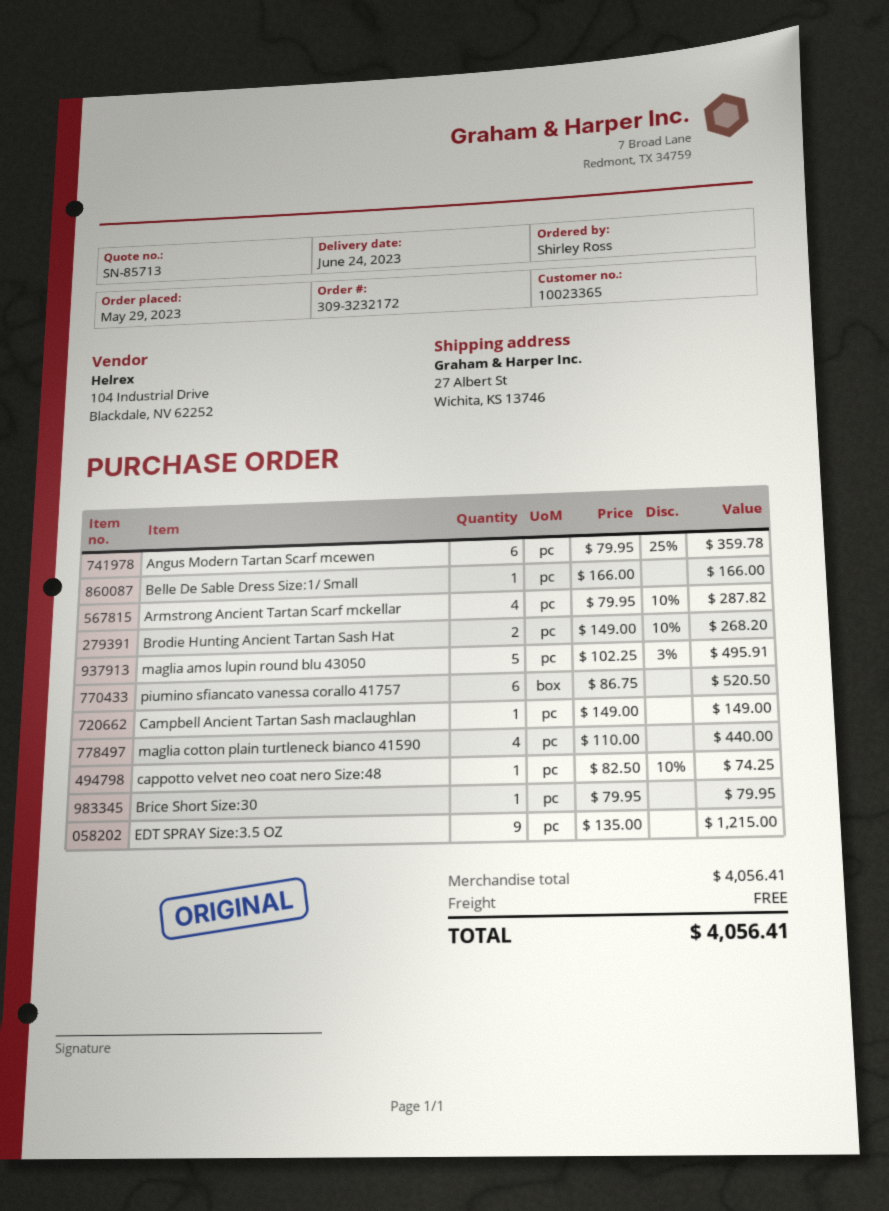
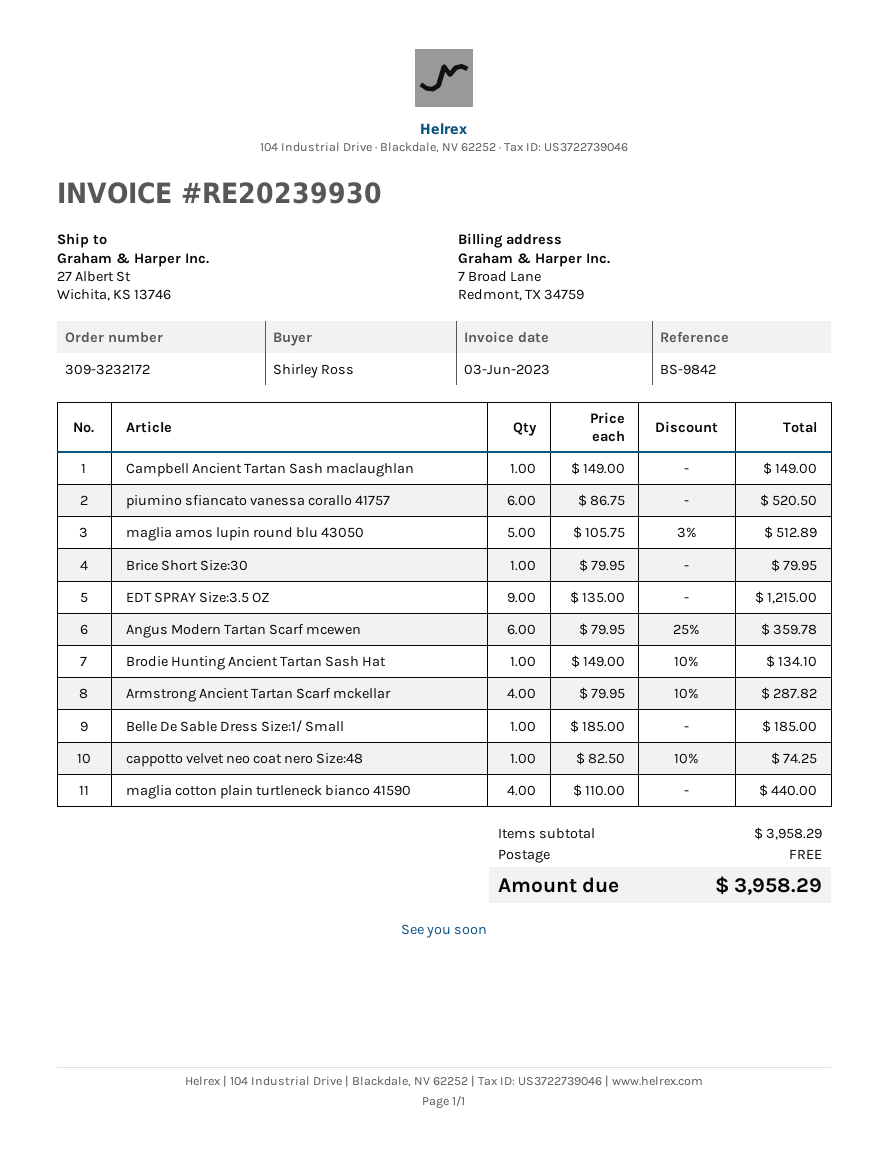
Belle De Sable Dress Size:1/ Small: 1 x 166.00 = 166.00 -> 1 x 185.00 = 185.00
Brodie Hunting Ancient Tartan Sash Hat: 2 x 149.00 - 10% = 268.20 -> 1 x 149.00 - 10% = 134.10
maglia amos lupin round blu 43050: 5 x 102.25 - 3% = 495.91 -> 5 x 105.75 - 3% = 512.89
subtotal: 4056.41 -> 3958.29
total: 4056.41 -> 3958.29

